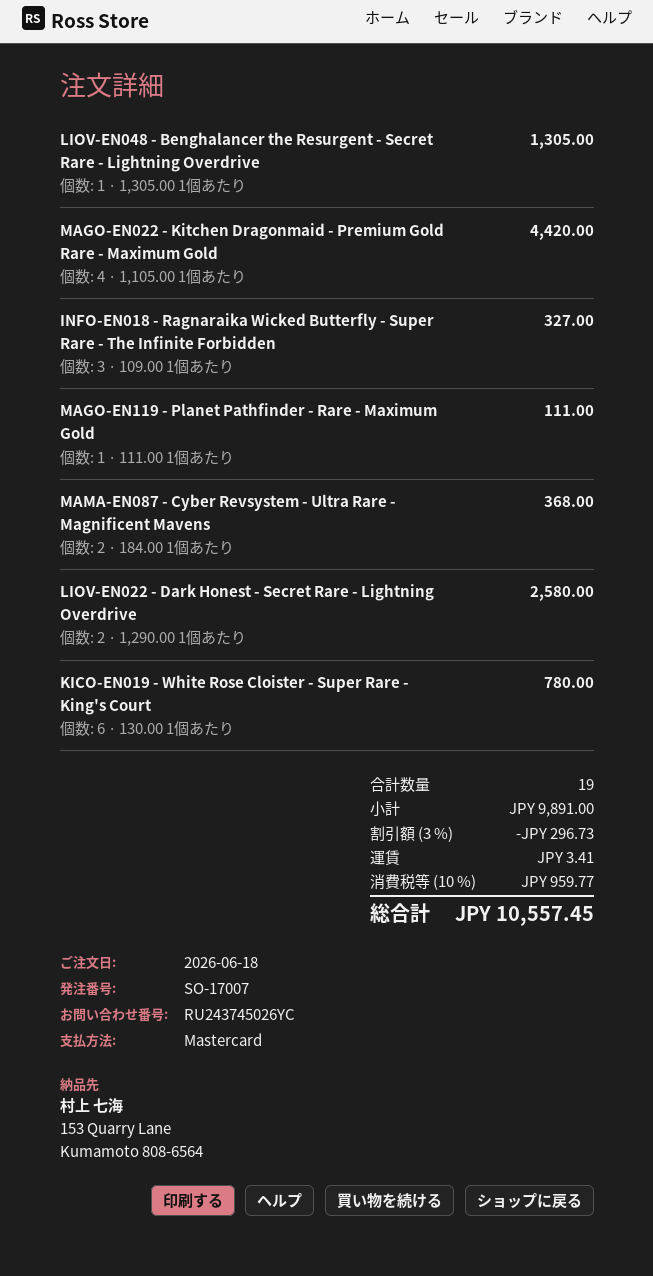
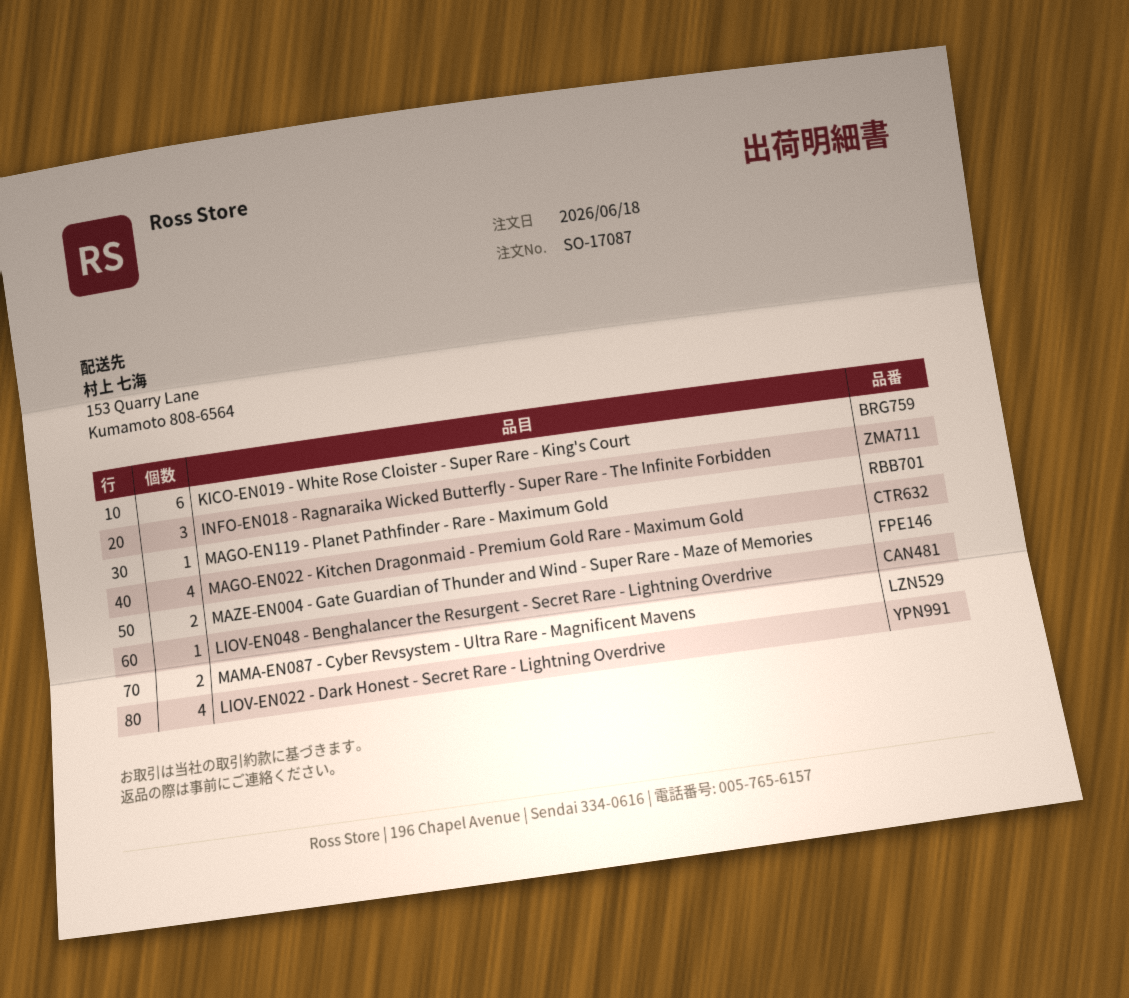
order number: SO-17007 -> SO-17087
LIOV-EN022 - Dark Honest - Secret Rare - Lightning Overdrive: 2 -> 4
MAZE-EN004 - Gate Guardian of Thunder and Wind - Super Rare - Maze of Memories: none -> 2

